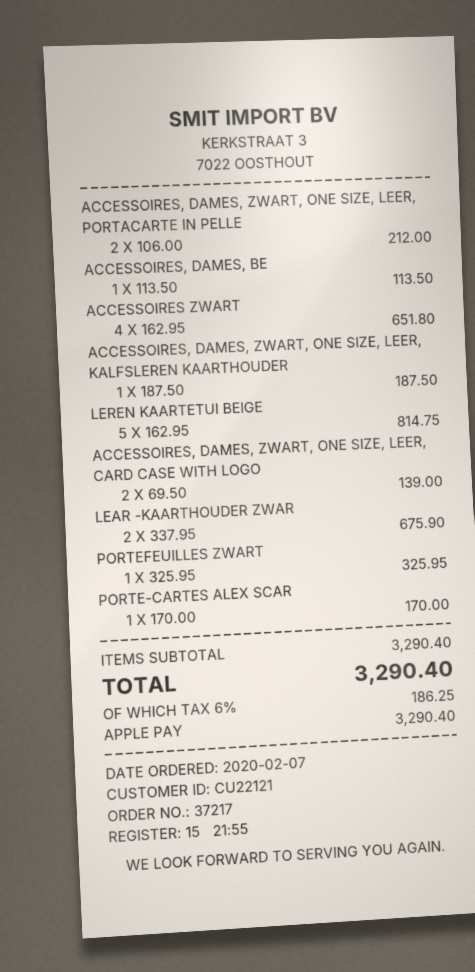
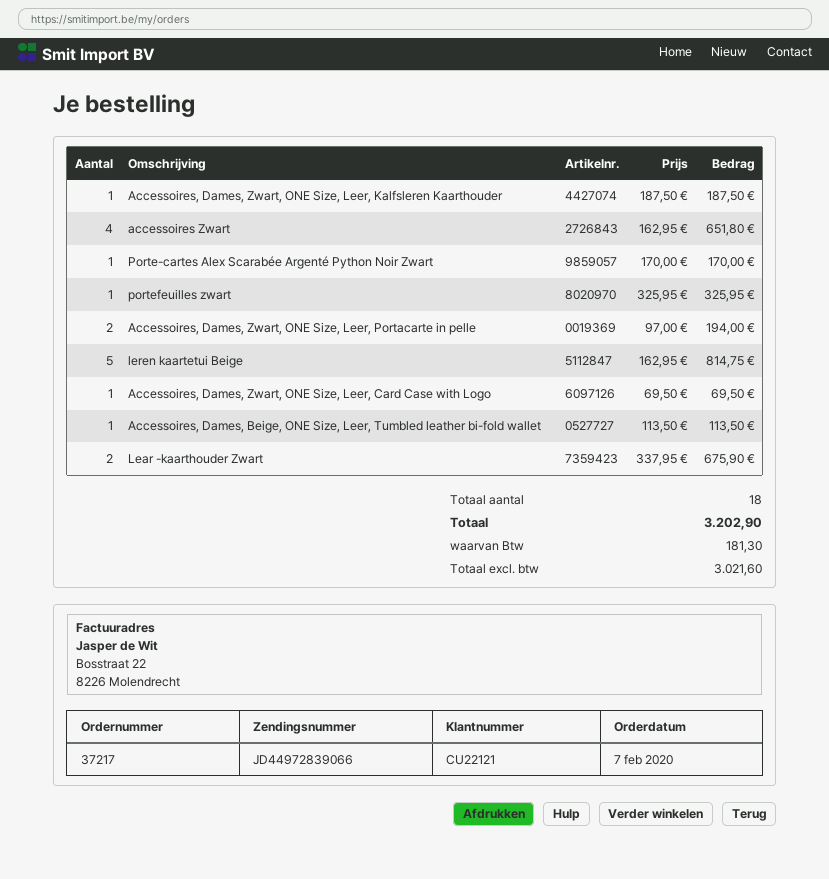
ACCESSOIRES, DAMES, ZWART, ONE SIZE, LEER, PORTACARTE IN PELLE: 2 x 106.00 = 212.00 -> 2 x 97.00 = 194.00
ACCESSOIRES, DAMES, ZWART, ONE SIZE, LEER, CARD CASE WITH LOGO: 2 x 69.50 = 139.00 -> 1 x 69.50 = 69.50
tax: 186.25 -> 181.30
total: 3290.40 -> 3202.90

